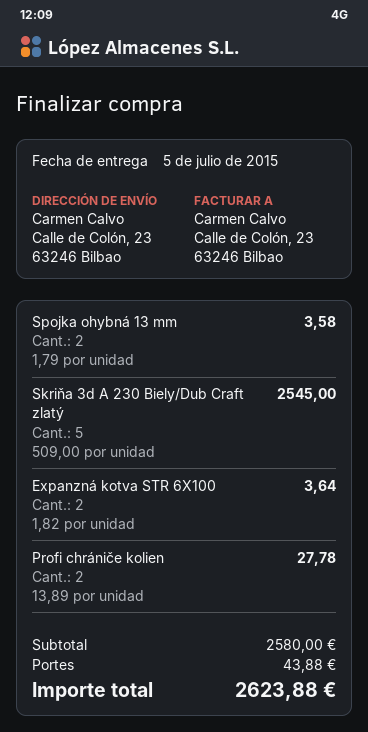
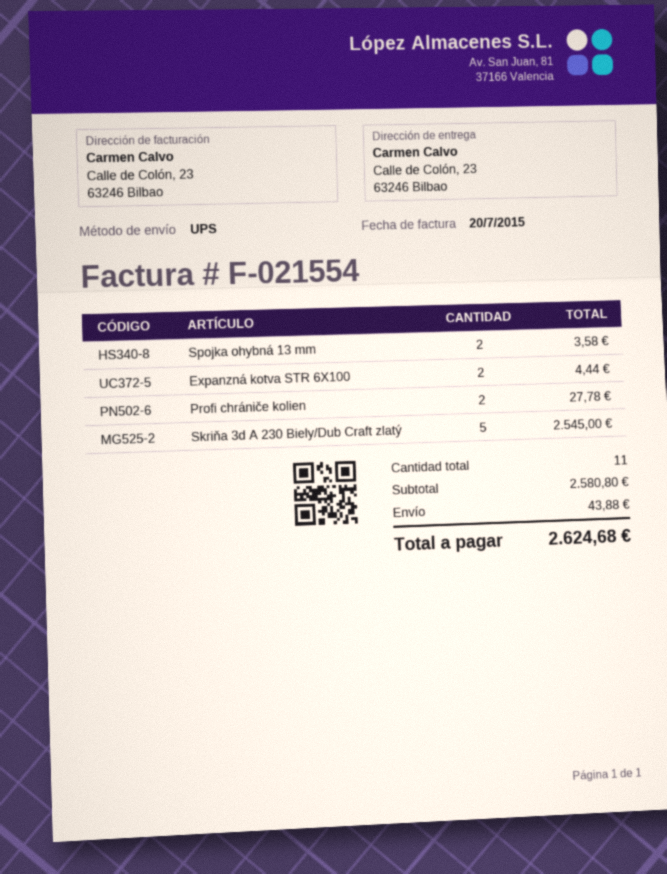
Expanzná kotva STR 6X100: 2 for 3.64 -> 2 for 4.44
subtotal: 2580.00 -> 2580.80
total: 2623.88 -> 2624.68

